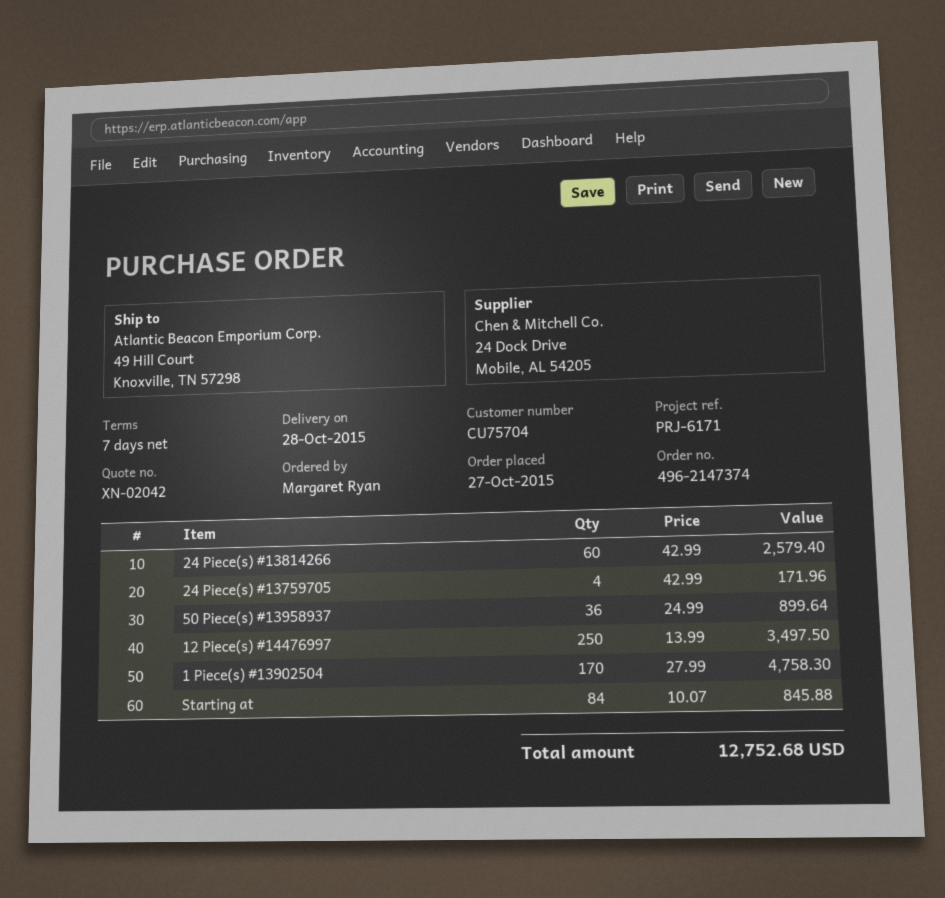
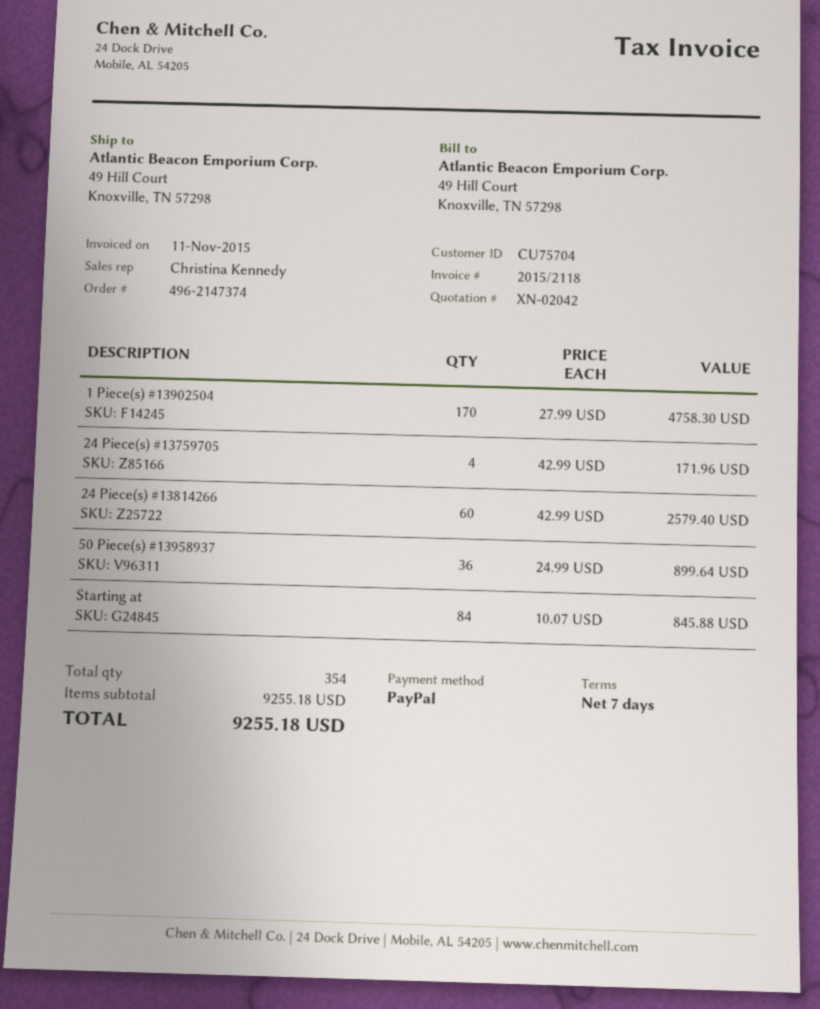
12 Piece(s) #14476997: 250 x 13.99 = 3497.50 -> none
total: 12752.68 -> 9255.18

